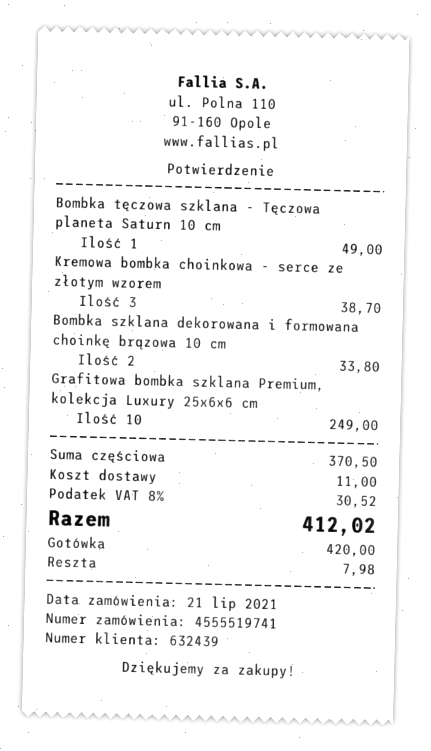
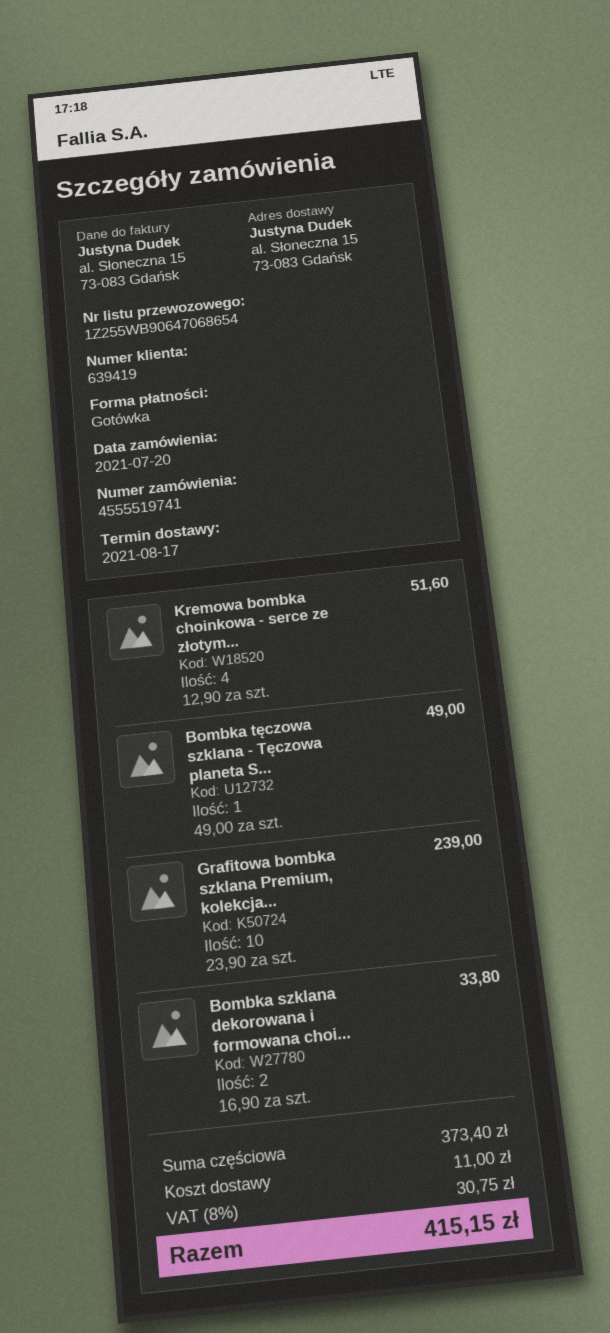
order date: 2021-07-21 -> 2021-07-20
customer number: 632439 -> 639419
Kremowa bombka choinkowa - serce ze złotym wzorem: 3 for 38.70 -> 4 for 51.60
Grafitowa bombka szklana Premium, kolekcja Luxury 25x6x6 cm: 10 for 249.00 -> 10 for 239.00
subtotal: 370.50 -> 373.40
tax: 8% = 30.52 -> 8% = 30.75
total: 412.02 -> 415.15

